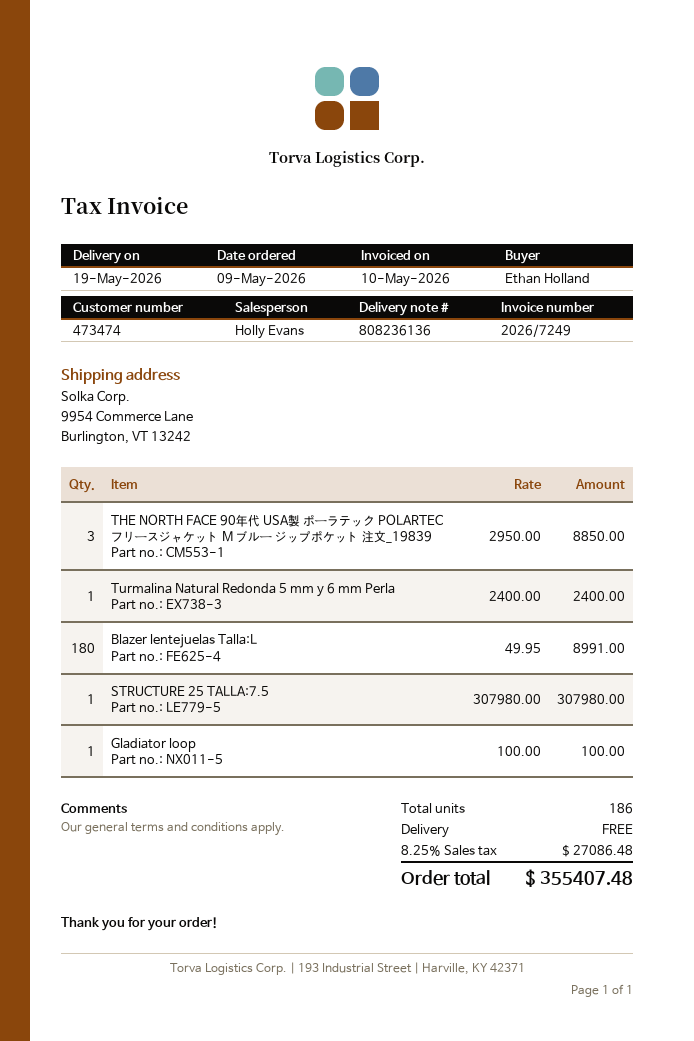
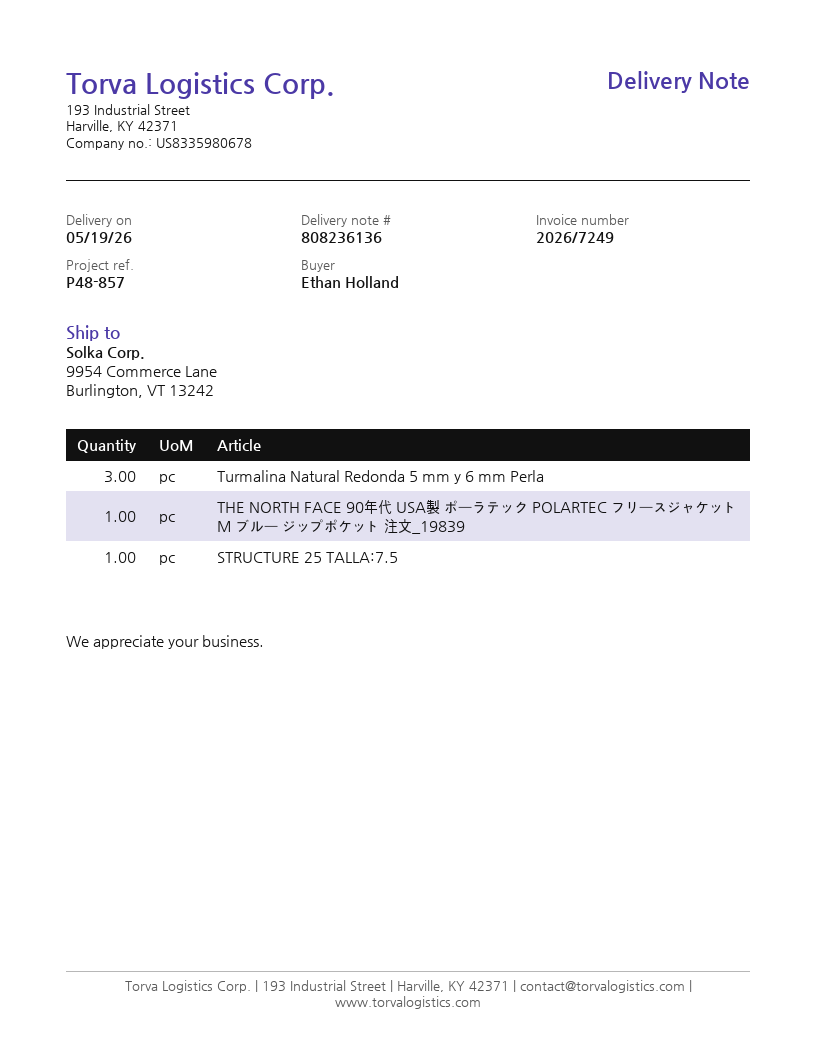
THE NORTH FACE 90年代 USA製 ポーラテック POLARTEC フリースジャケット M ブルー ジップポケット 注文_19839: 3 -> 1
Turmalina Natural Redonda 5 mm y 6 mm Perla: 1 -> 3
Blazer lentejuelas Talla:L: 180 -> none
Gladiator loop: 1 -> none

